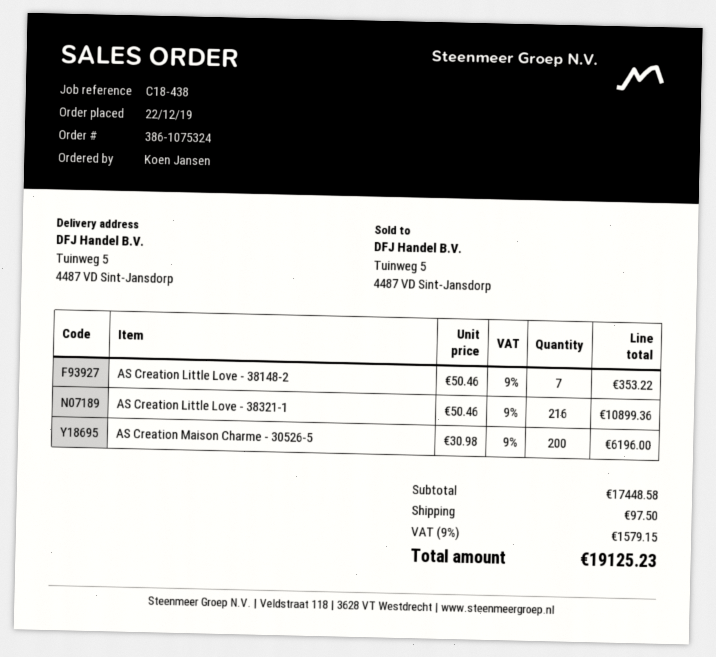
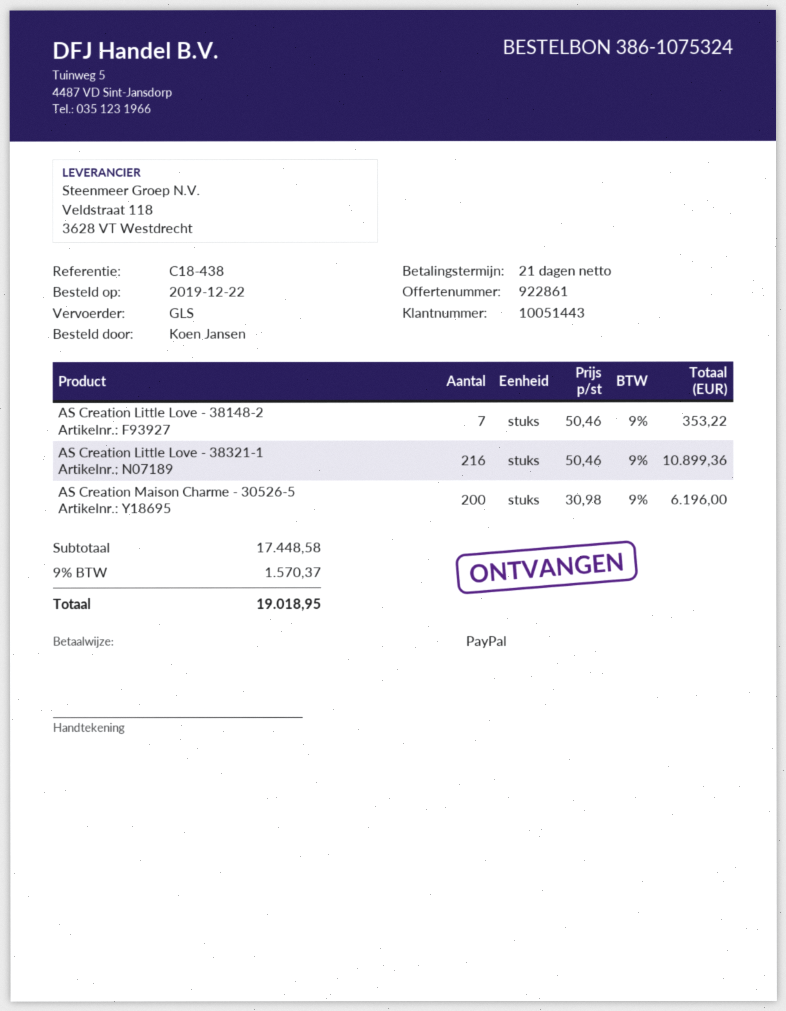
shipping: 97.50 -> none
tax: 9% = 1579.15 -> 9% = 1570.37
total: 19125.23 -> 19018.95

